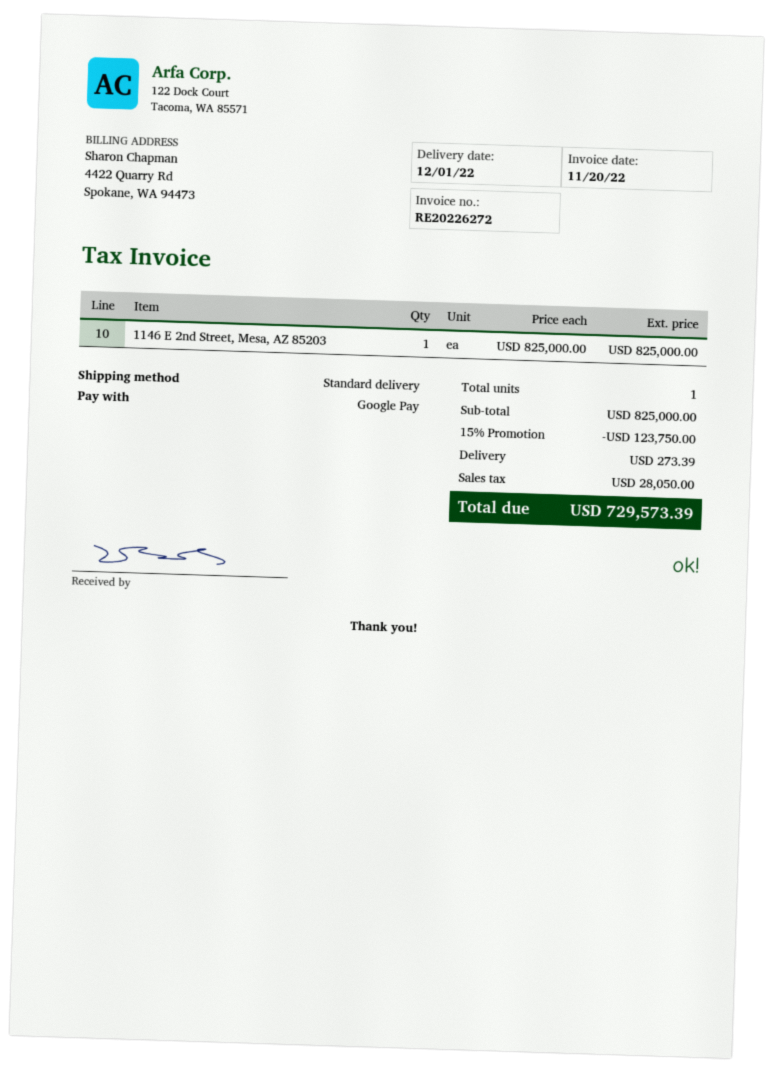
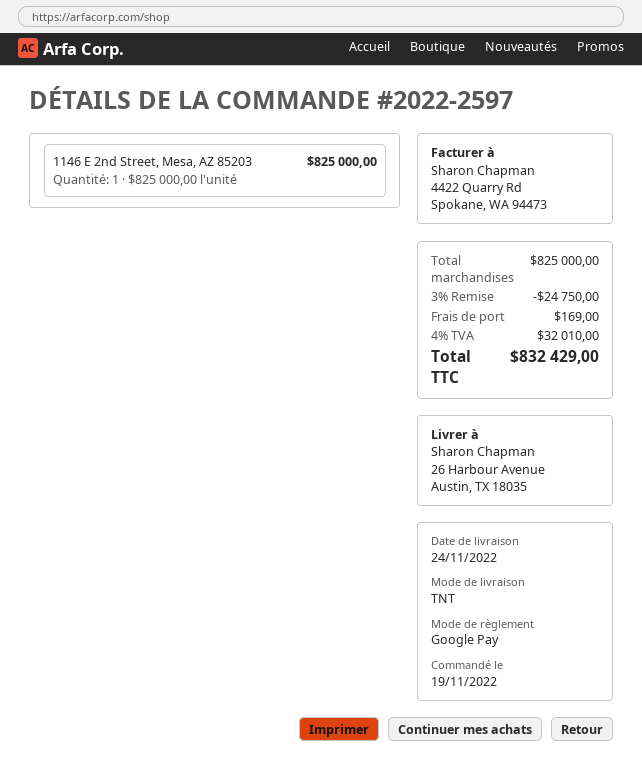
delivery date: 2022-12-01 -> 2022-11-24
shipping method: standard -> TNT
discount: 15% = 123750.00 -> 3% = 24750.00
shipping: 273.39 -> 169.00
tax: 28050.00 -> 32010.00
total: 729573.39 -> 832429.00

